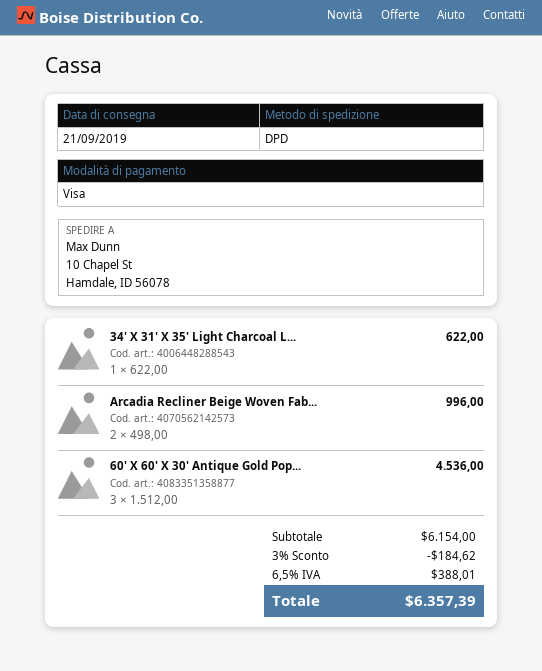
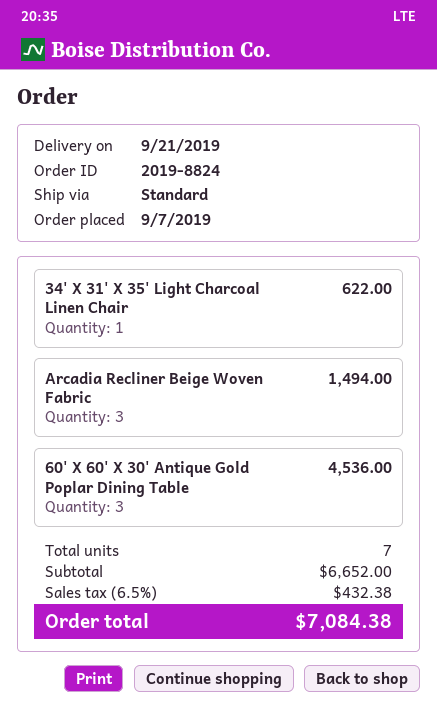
shipping method: DPD -> standard
Arcadia Recliner Beige Woven Fab...: 2 for 996.00 -> 3 for 1494.00
subtotal: 6154.00 -> 6652.00
discount: 3% = 184.62 -> none
tax: 6.5% = 388.01 -> 6.5% = 432.38
total: 6357.39 -> 7084.38

